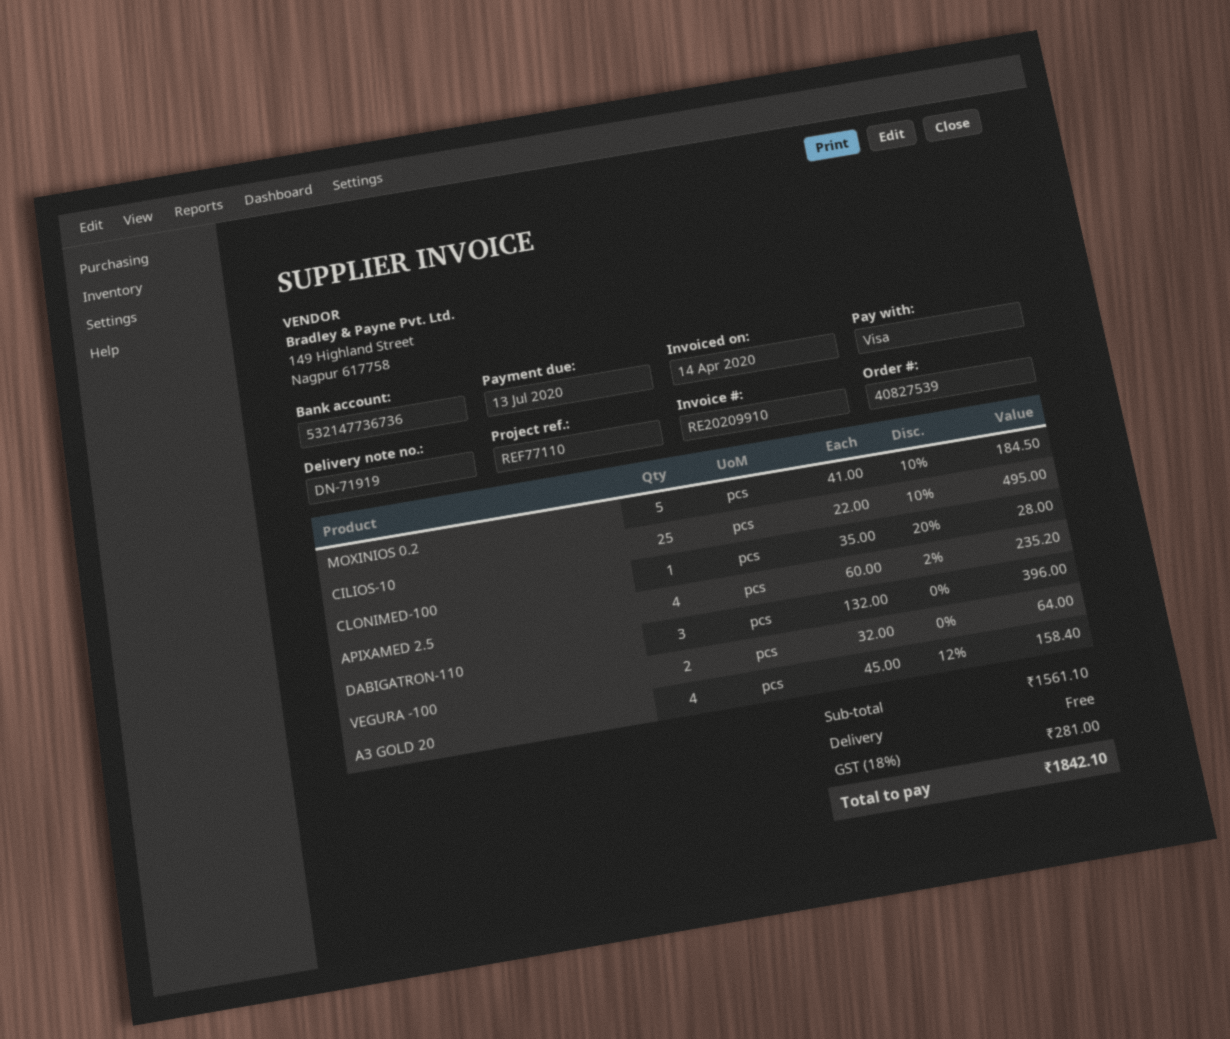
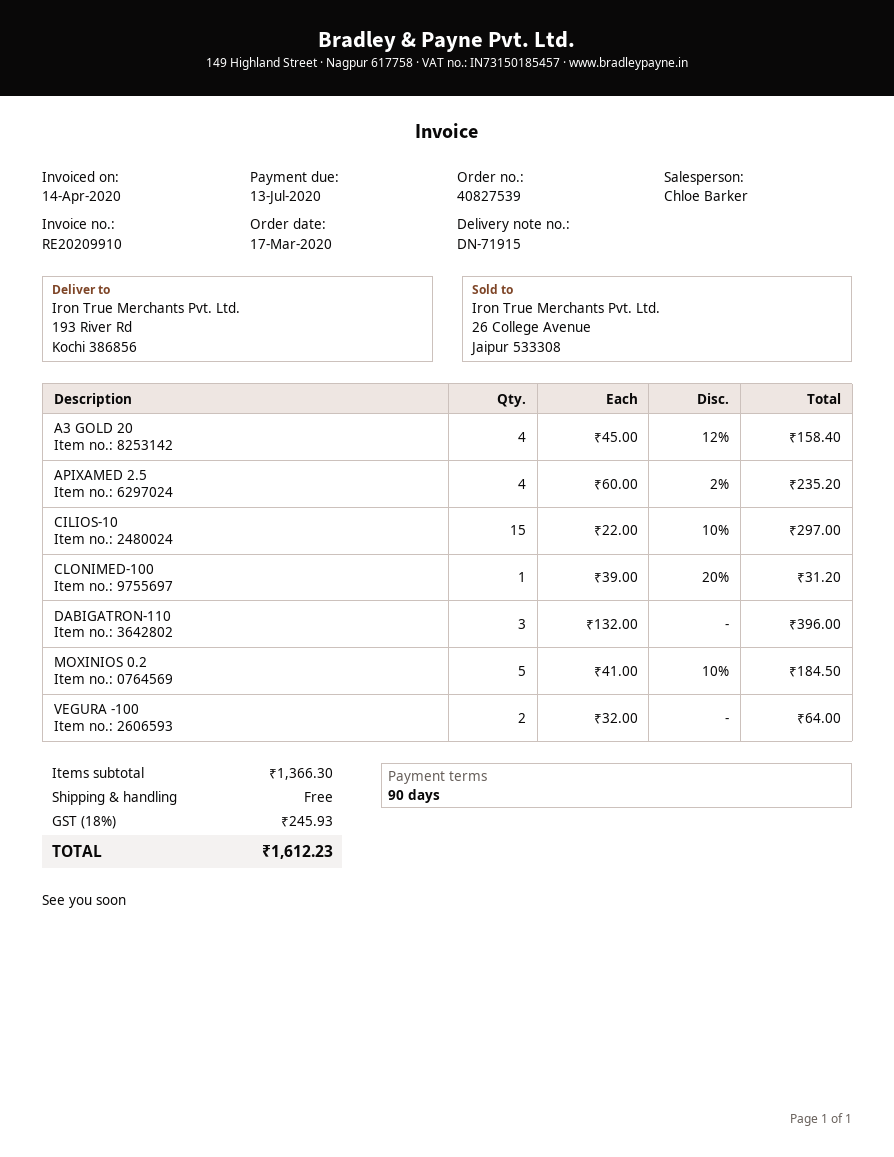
delivery note number: DN-71919 -> DN-71915
CILIOS-10: 25 x 22.00 - 10% = 495.00 -> 15 x 22.00 - 10% = 297.00
CLONIMED-100: 1 x 35.00 - 20% = 28.00 -> 1 x 39.00 - 20% = 31.20
subtotal: 1561.10 -> 1366.30
tax: 18% = 281.00 -> 18% = 245.93
total: 1842.10 -> 1612.23

